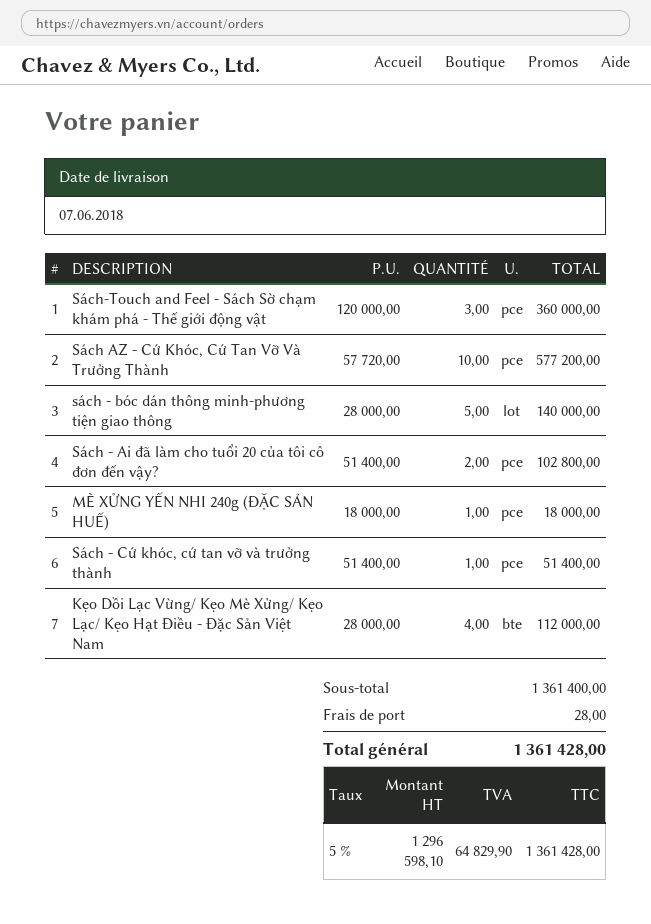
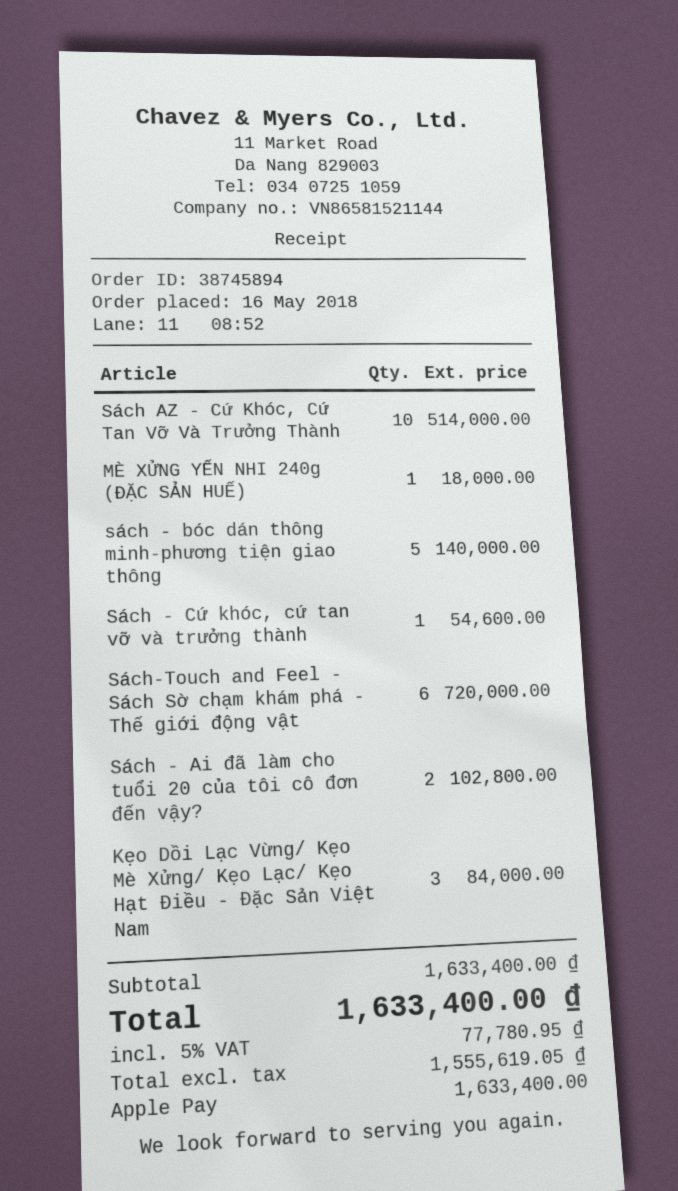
Sách-Touch and Feel - Sách Sờ chạm khám phá - Thế giới động vật: 3 for 360000.00 -> 6 for 720000.00
Sách AZ - Cứ Khóc, Cứ Tan Vỡ Và Trưởng Thành: 10 for 577200.00 -> 10 for 514000.00
Sách - Cứ khóc, cứ tan vỡ và trưởng thành: 1 for 51400.00 -> 1 for 54600.00
Kẹo Dồi Lạc Vừng/ Kẹo Mè Xửng/ Kẹo Lạc/ Kẹo Hạt Điều - Đặc Sản Việt Nam: 4 for 112000.00 -> 3 for 84000.00
subtotal: 1361400.00 -> 1633400.00
shipping: 28.00 -> none
net: 1296598.10 -> 1555619.05
tax: 5% = 64829.90 -> 5% = 77780.95
total: 1361428.00 -> 1633400.00

